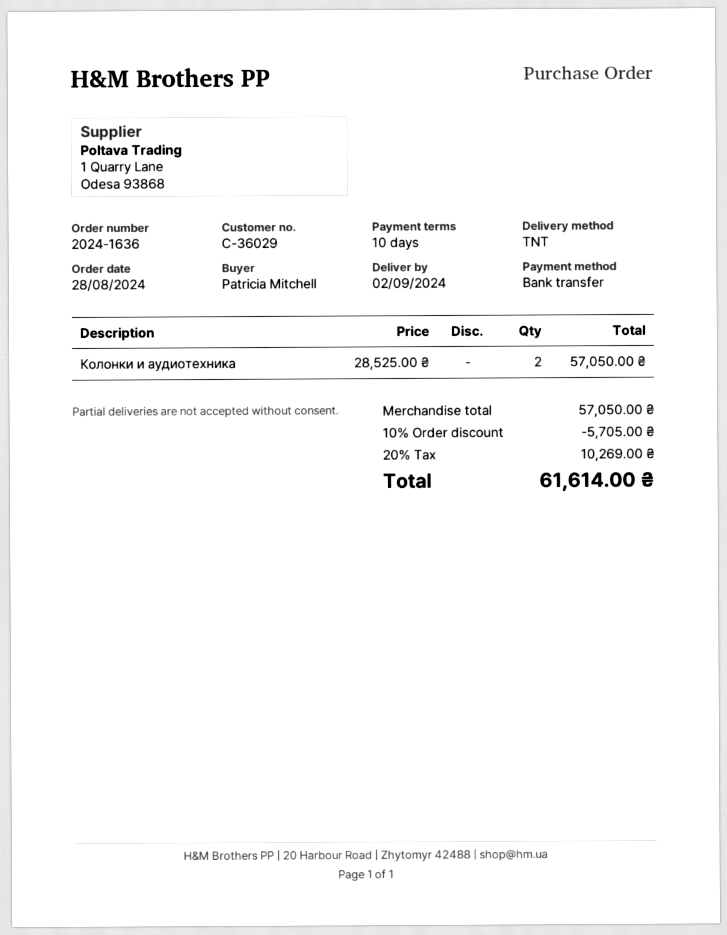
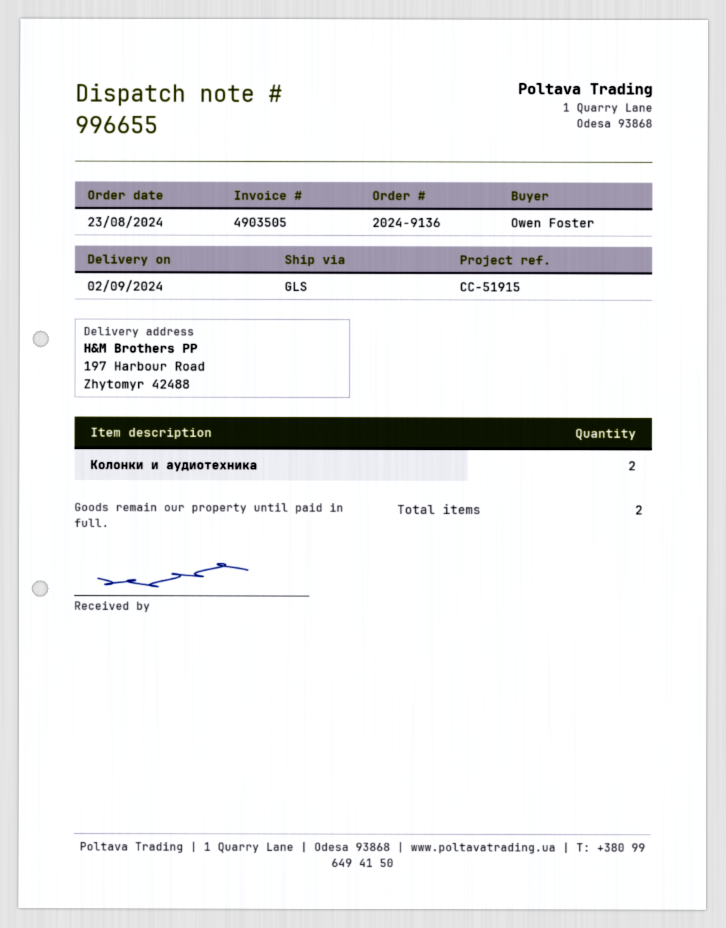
order number: 2024-1636 -> 2024-9136
order date: 2024-08-28 -> 2024-08-23
ordered by: Patricia Mitchell -> Owen Foster
shipping method: TNT -> GLS

